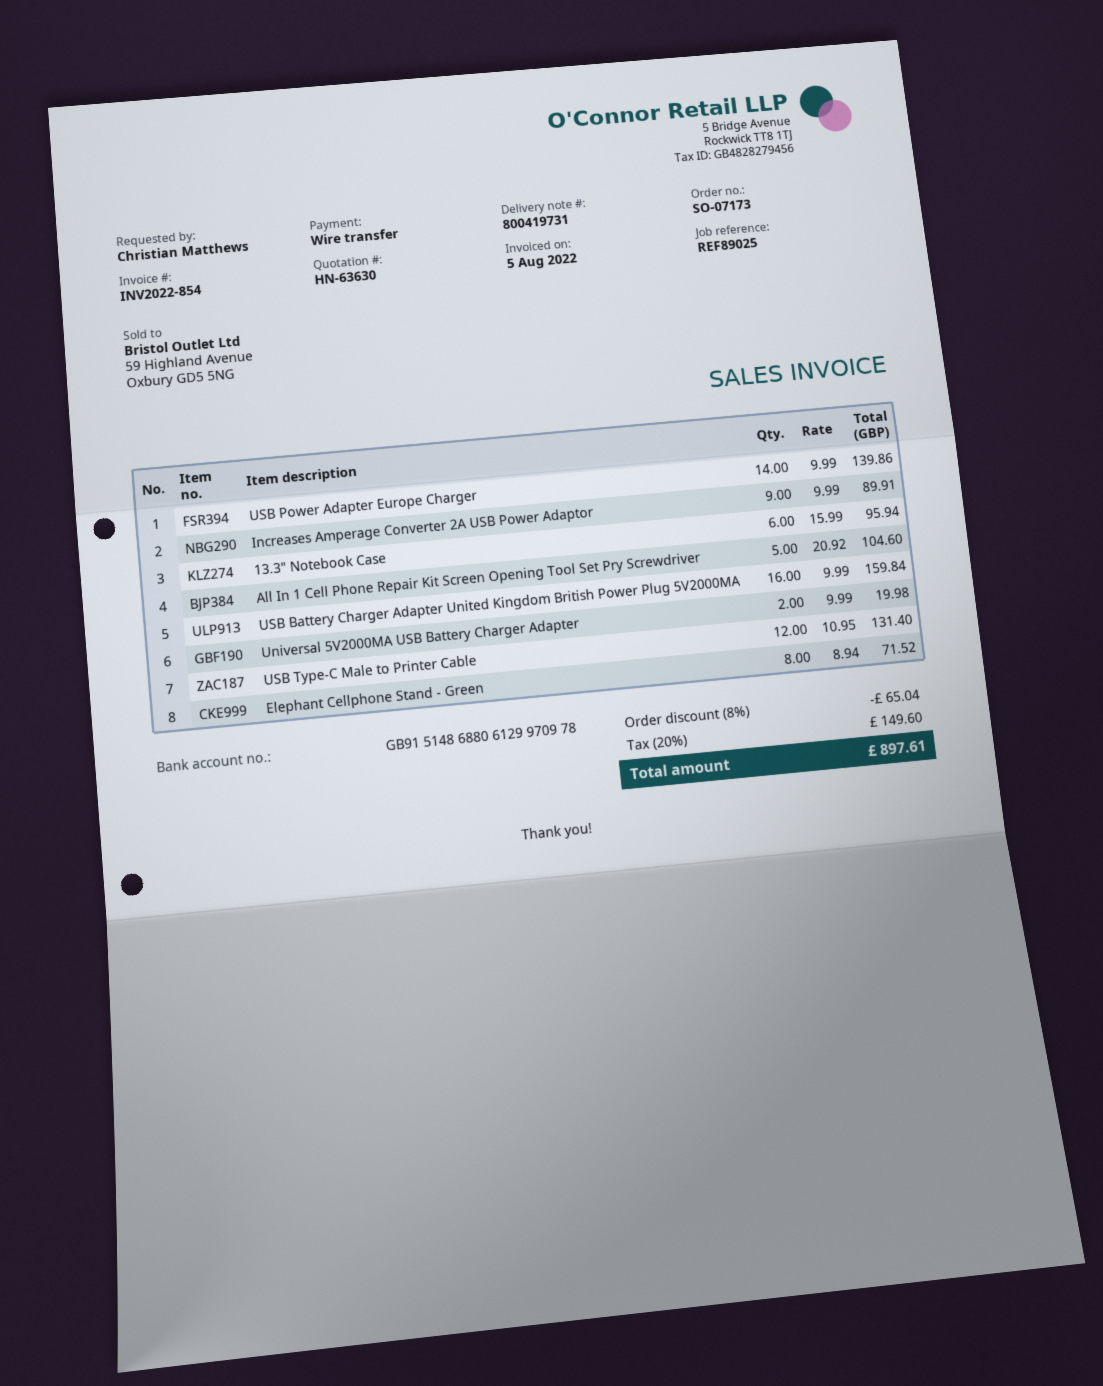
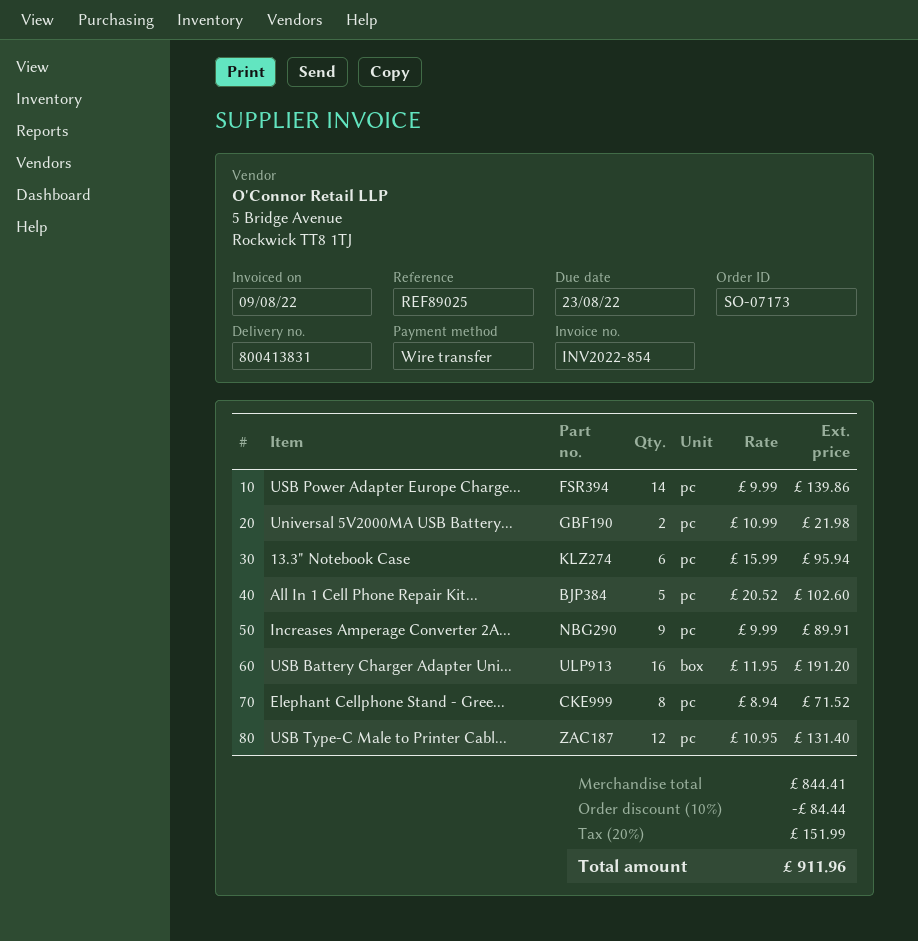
delivery note number: 800419731 -> 800413831
invoice date: 2022-08-05 -> 2022-08-09
All In 1 Cell Phone Repair Kit Screen Opening Tool Set Pry Screwdriver: 5 x 20.92 = 104.60 -> 5 x 20.52 = 102.60
USB Battery Charger Adapter United Kingdom British Power Plug 5V2000MA: 16 x 9.99 = 159.84 -> 16 x 11.95 = 191.20
Universal 5V2000MA USB Battery Charger Adapter: 2 x 9.99 = 19.98 -> 2 x 10.99 = 21.98
discount: 8% = 65.04 -> 10% = 84.44
tax: 20% = 149.60 -> 20% = 151.99
total: 897.61 -> 911.96

